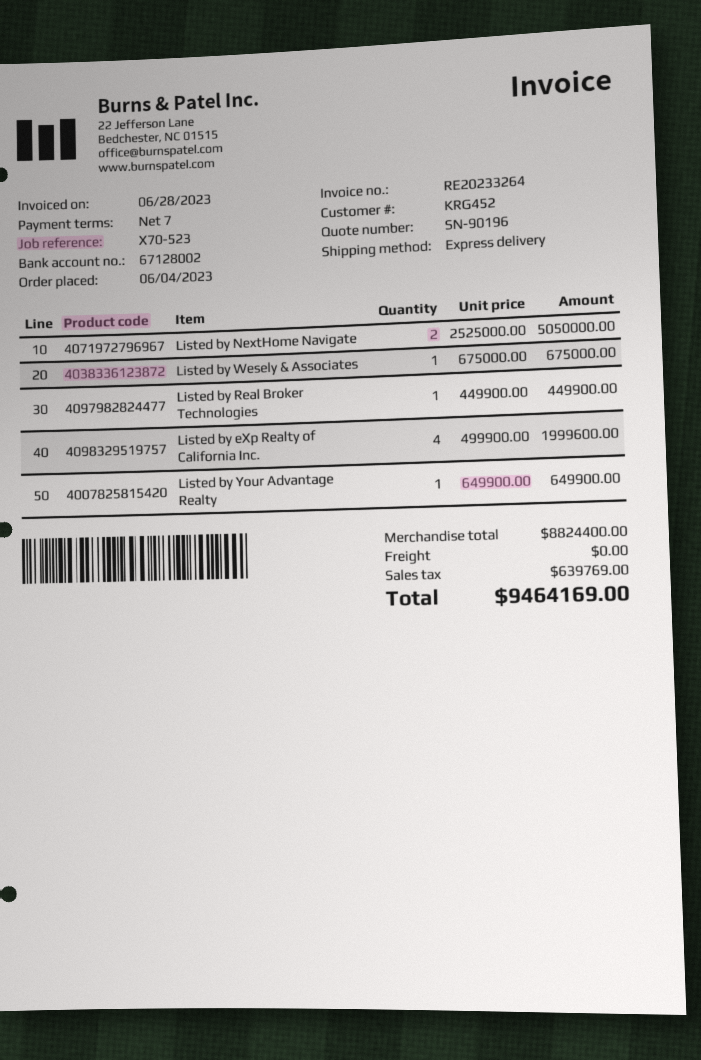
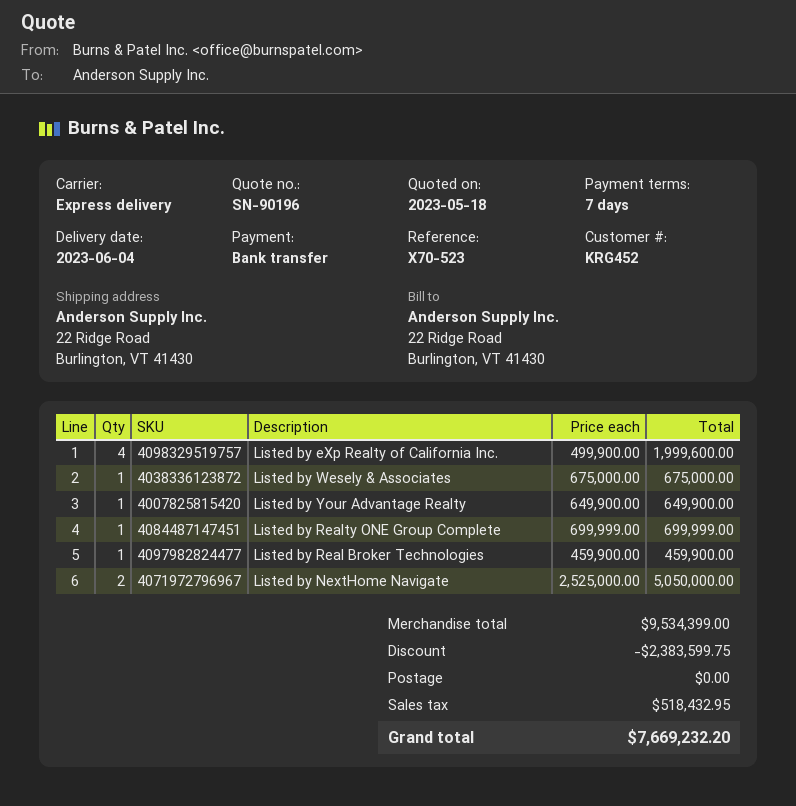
Listed by Real Broker Technologies: 1 x 449900.00 = 449900.00 -> 1 x 459900.00 = 459900.00
Listed by Realty ONE Group Complete: none -> 1 x 699999.00 = 699999.00
subtotal: 8824400.00 -> 9534399.00
discount: none -> 2383599.75
tax: 639769.00 -> 518432.95
total: 9464169.00 -> 7669232.20

